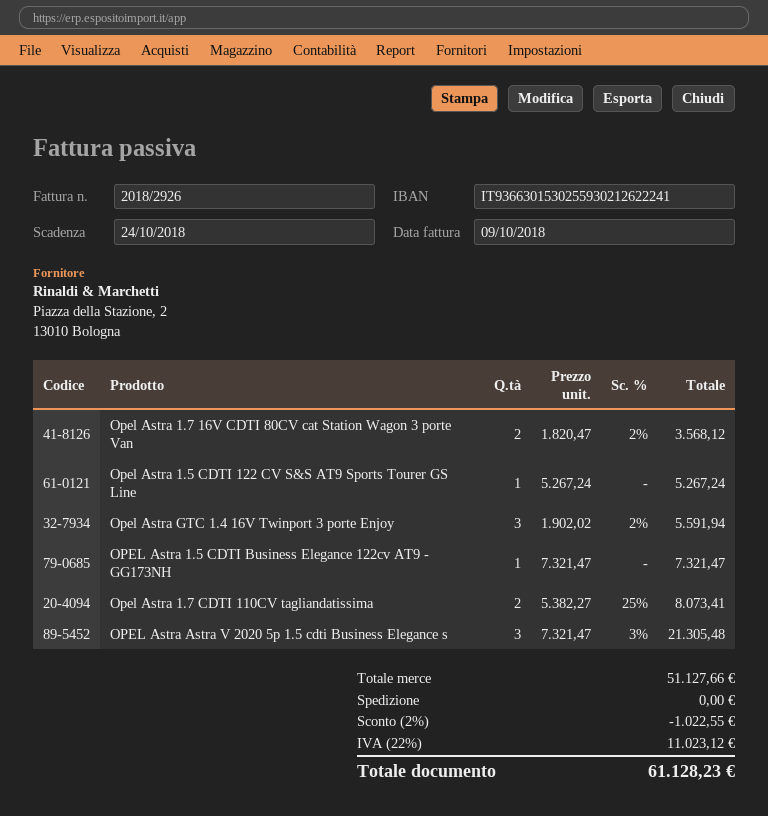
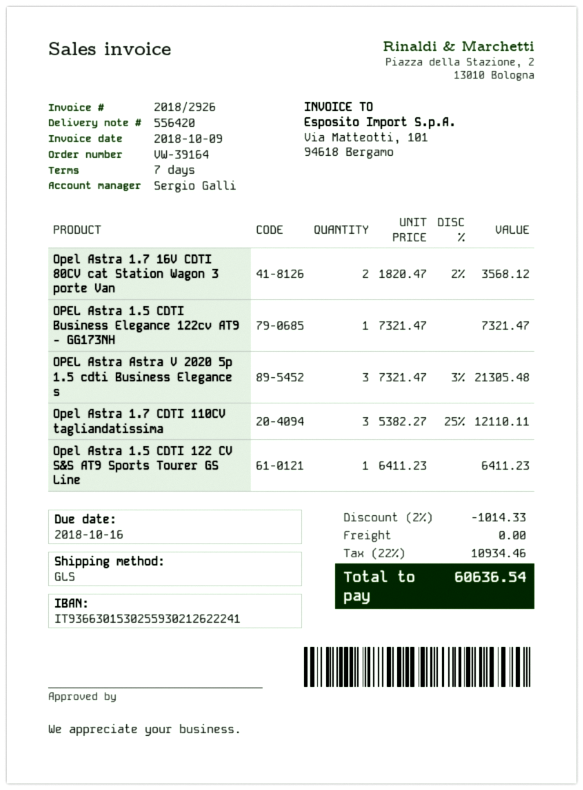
due date: 2018-10-24 -> 2018-10-16
Opel Astra 1.5 CDTI 122 CV S&S AT9 Sports Tourer GS Line: 1 x 5267.24 = 5267.24 -> 1 x 6411.23 = 6411.23
Opel Astra GTC 1.4 16V Twinport 3 porte Enjoy: 3 x 1902.02 - 2% = 5591.94 -> none
Opel Astra 1.7 CDTI 110CV tagliandatissima: 2 x 5382.27 - 25% = 8073.41 -> 3 x 5382.27 - 25% = 12110.11
discount: 2% = 1022.55 -> 2% = 1014.33
tax: 22% = 11023.12 -> 22% = 10934.46
total: 61128.23 -> 60636.54

